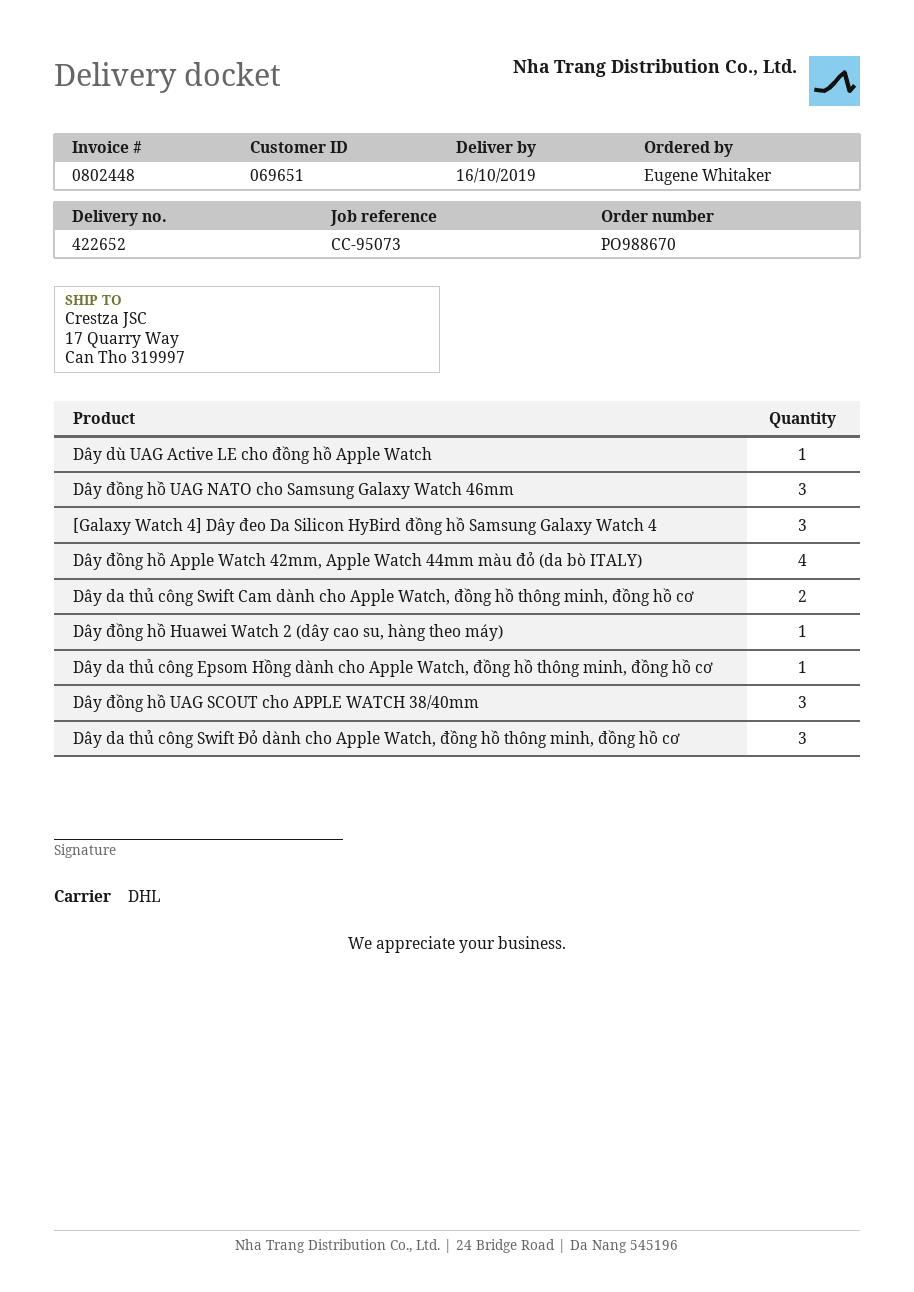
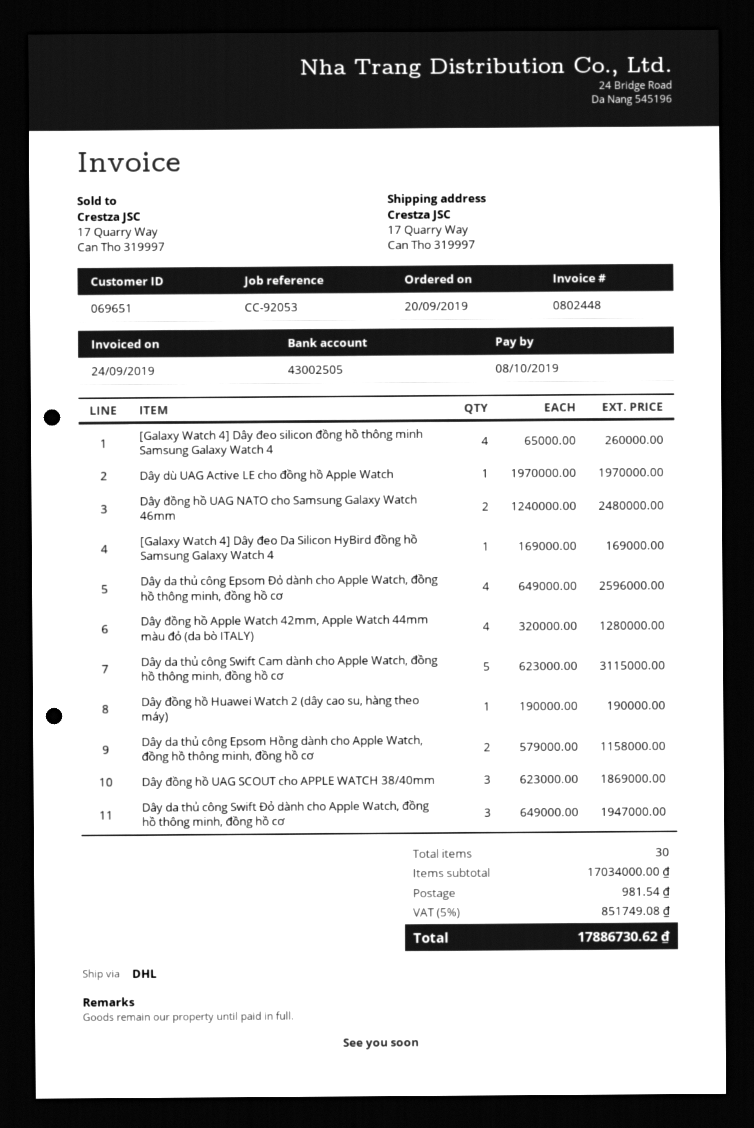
reference: CC-95073 -> CC-92053
Dây đồng hồ UAG NATO cho Samsung Galaxy Watch 46mm: 3 -> 2
[Galaxy Watch 4] Dây đeo Da Silicon HyBird đồng hồ Samsung Galaxy Watch 4: 3 -> 1
Dây da thủ công Swift Cam dành cho Apple Watch, đồng hồ thông minh, đồng hồ cơ: 2 -> 5
Dây da thủ công Epsom Hồng dành cho Apple Watch, đồng hồ thông minh, đồng hồ cơ: 1 -> 2
[Galaxy Watch 4] Dây đeo silicon đồng hồ thông minh Samsung Galaxy Watch 4: none -> 4
Dây da thủ công Epsom Đỏ dành cho Apple Watch, đồng hồ thông minh, đồng hồ cơ: none -> 4

